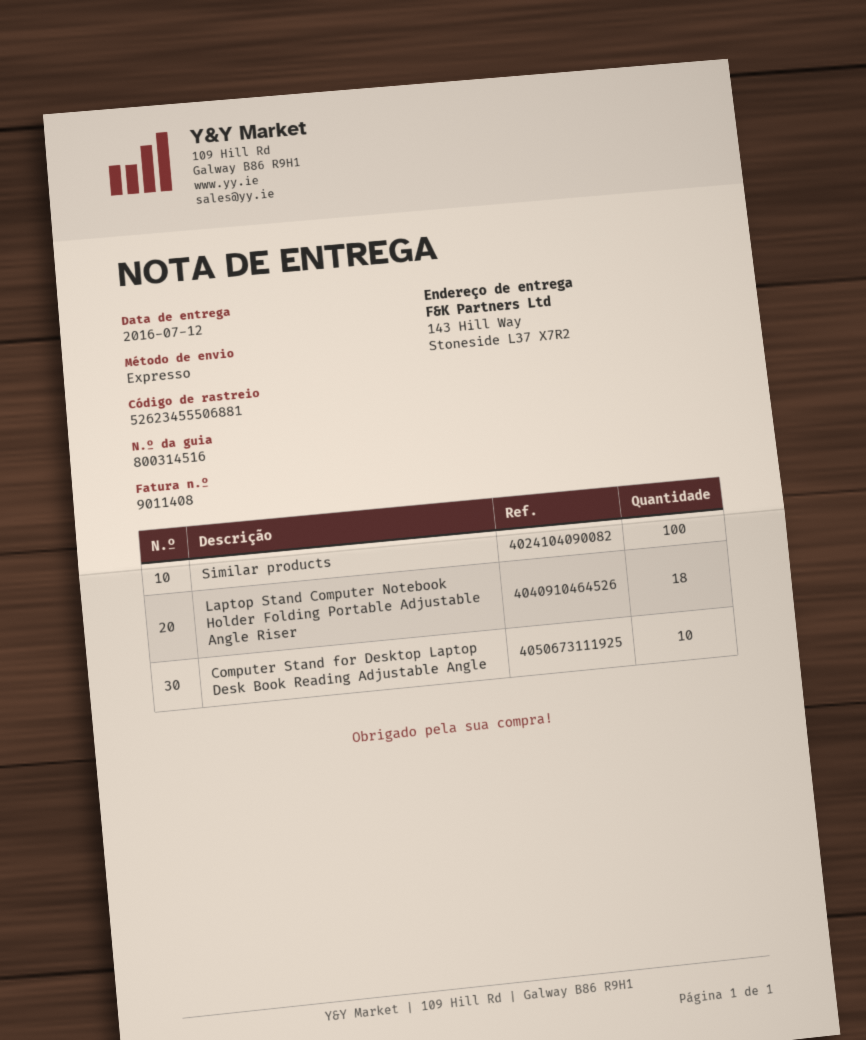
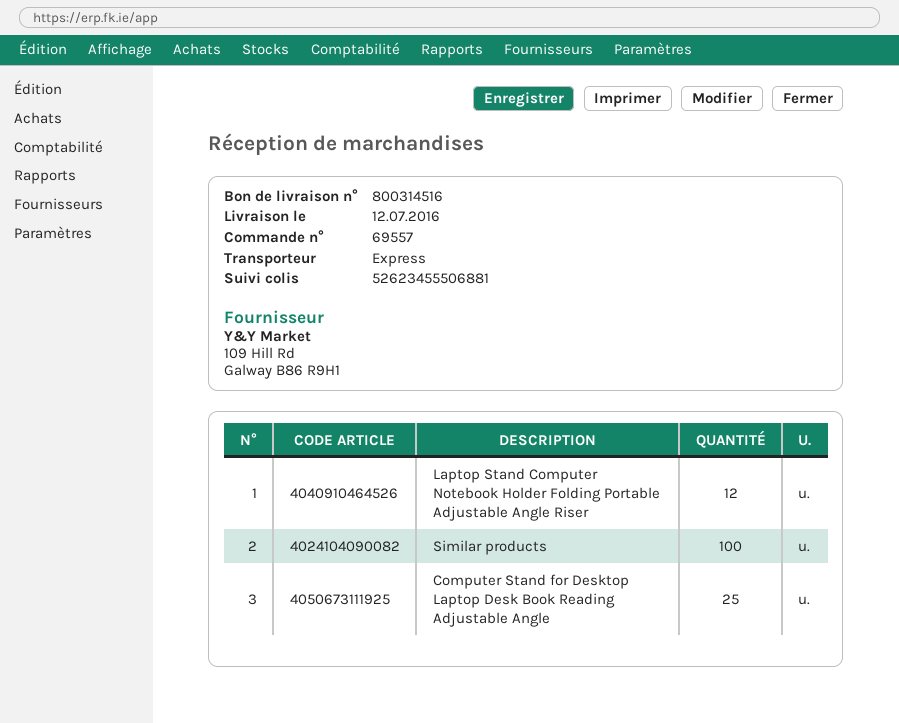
Laptop Stand Computer Notebook Holder Folding Portable Adjustable Angle Riser: 18 -> 12
Computer Stand for Desktop Laptop Desk Book Reading Adjustable Angle: 10 -> 25

